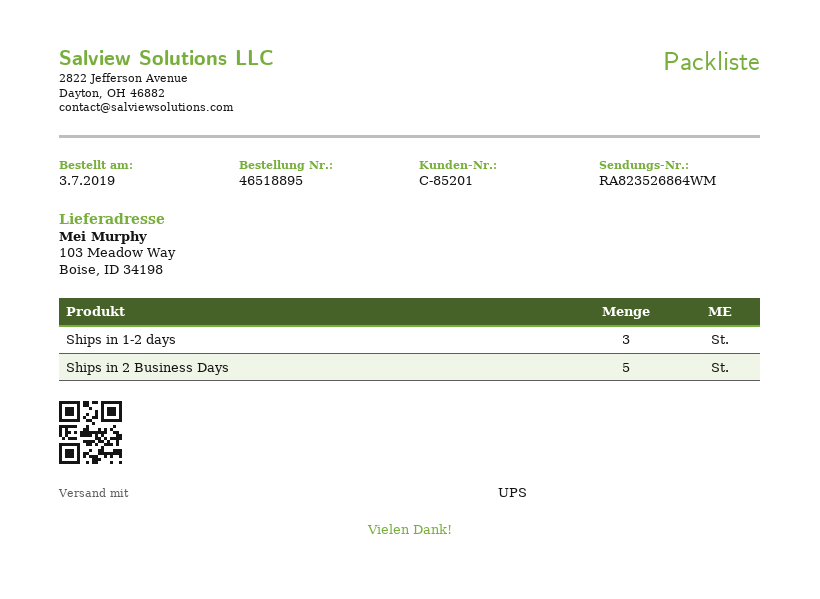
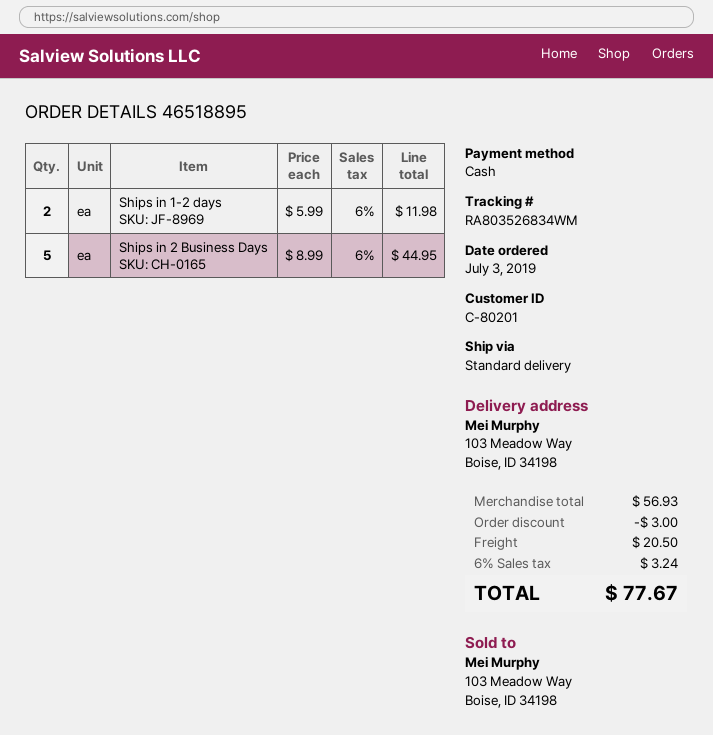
customer number: C-85201 -> C-80201
shipping method: UPS -> standard
tracking number: RA823526864WM -> RA803526834WM
Ships in 1-2 days: 3 -> 2

